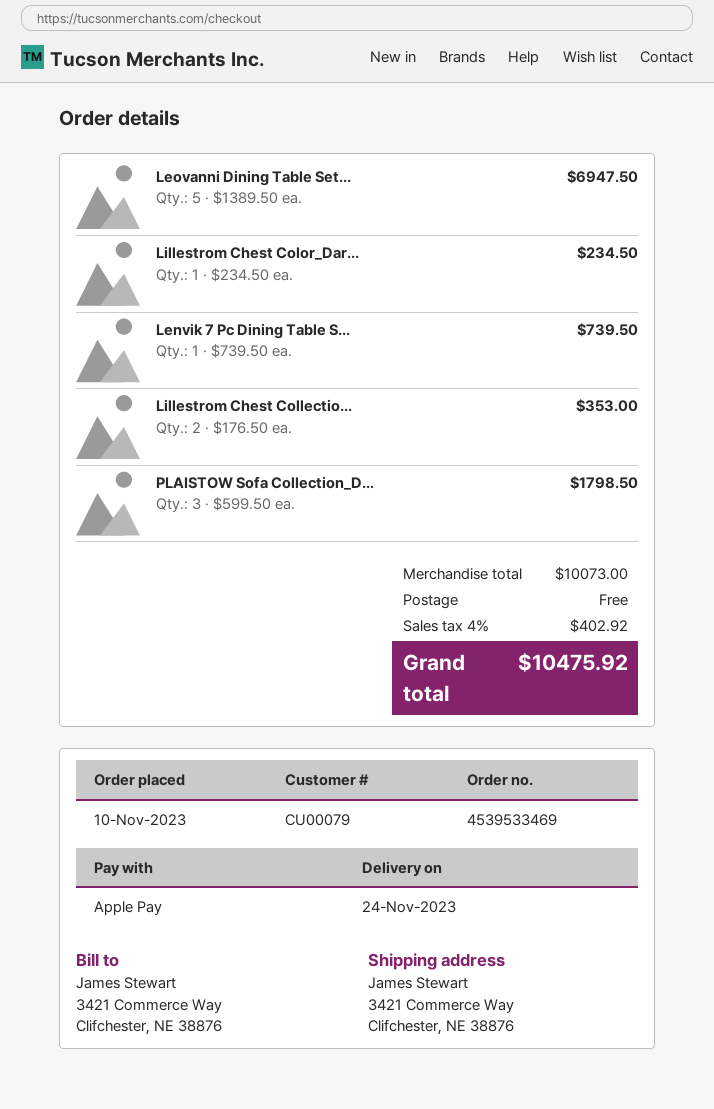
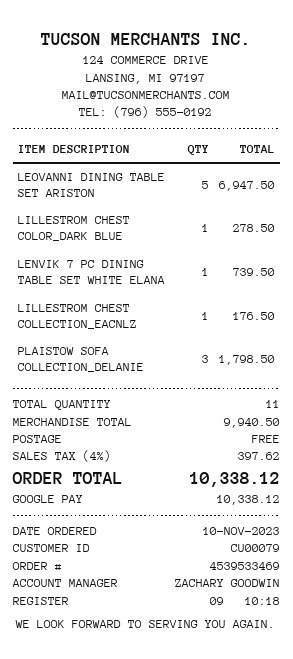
payment method: Apple Pay -> Google Pay
Lillestrom Chest Color_Dar...: 1 for 234.50 -> 1 for 278.50
Lillestrom Chest Collectio...: 2 for 353.00 -> 1 for 176.50
subtotal: 10073.00 -> 9940.50
tax: 4% = 402.92 -> 4% = 397.62
total: 10475.92 -> 10338.12

